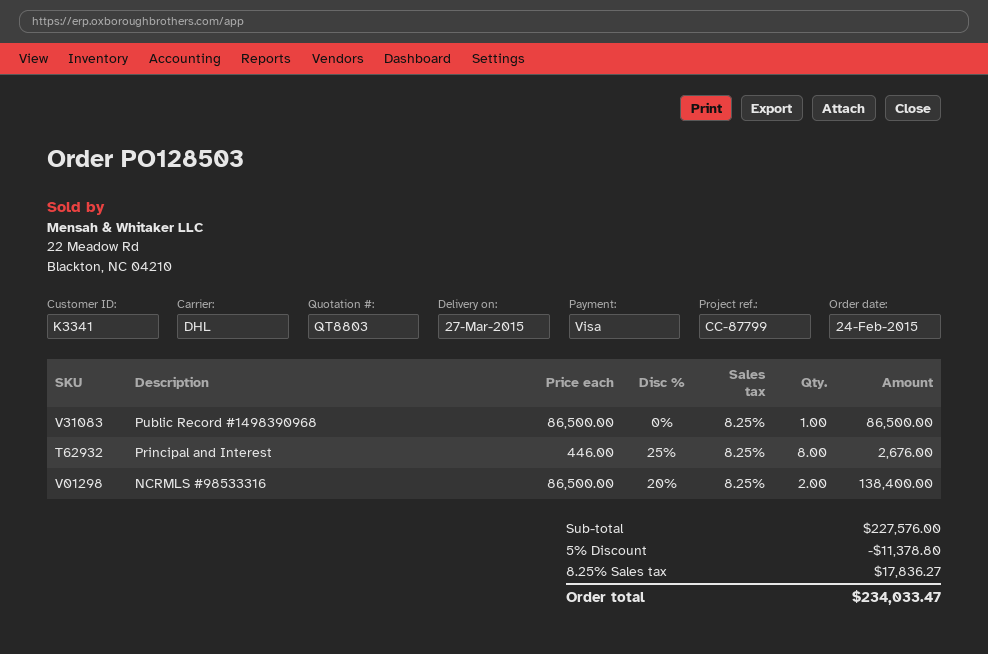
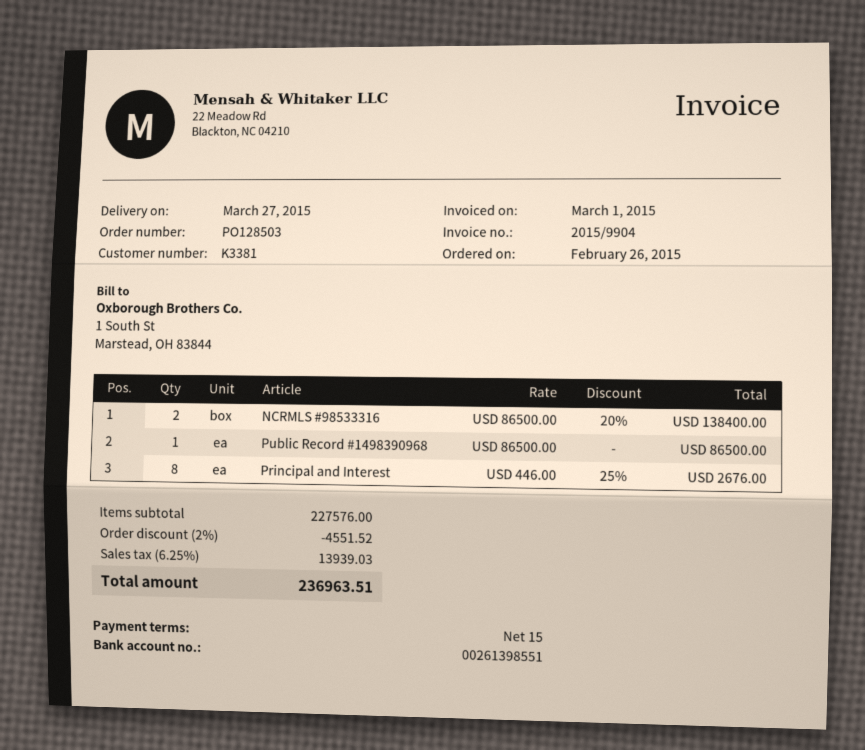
order date: 2015-02-24 -> 2015-02-26
customer number: K3341 -> K3381
discount: 5% = 11378.80 -> 2% = 4551.52
tax: 8.25% = 17836.27 -> 6.25% = 13939.03
total: 234033.47 -> 236963.51

